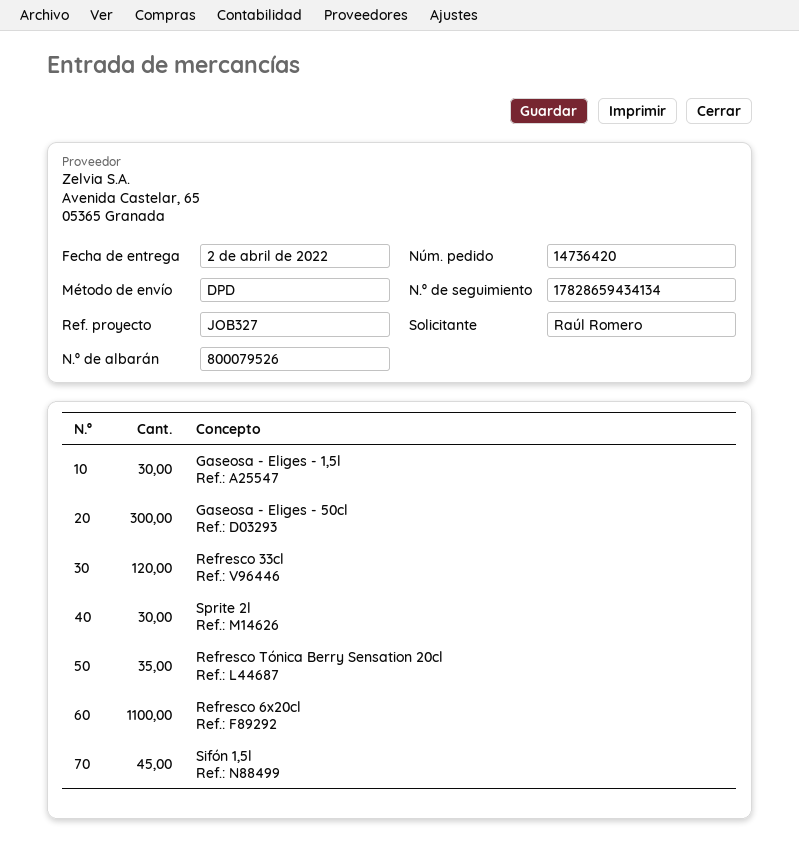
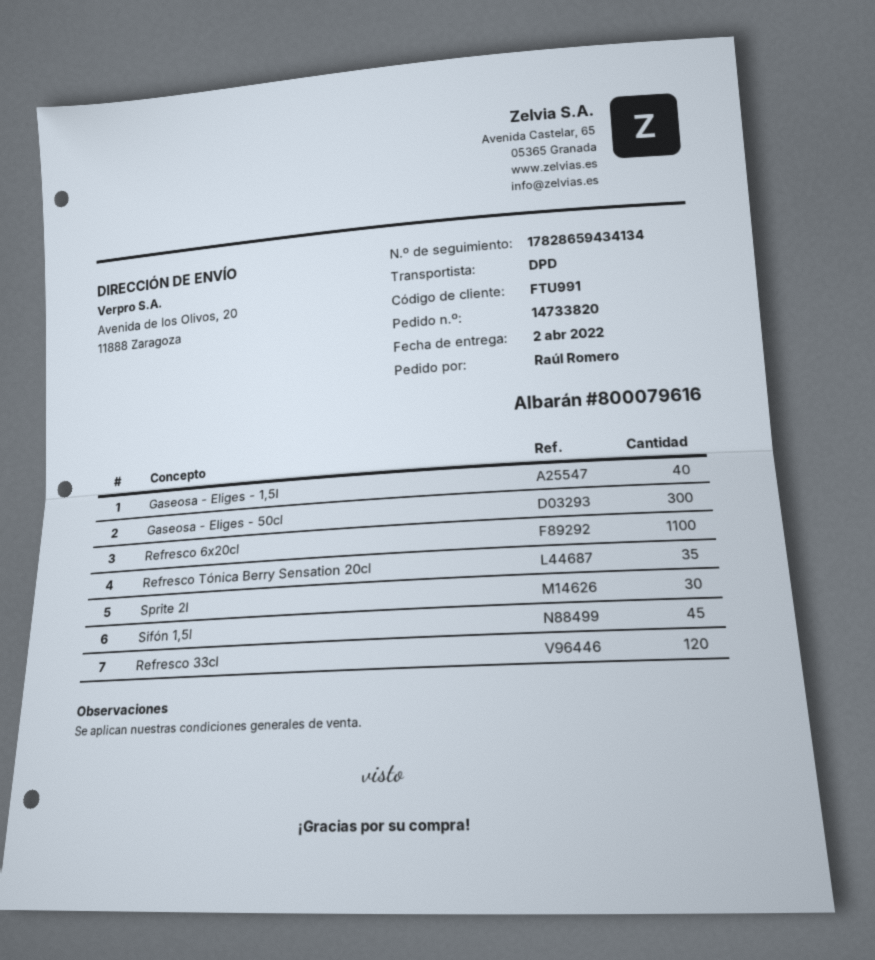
order number: 14736420 -> 14733820
delivery note number: 800079526 -> 800079616
Gaseosa - Eliges - 1,5l: 30 -> 40

